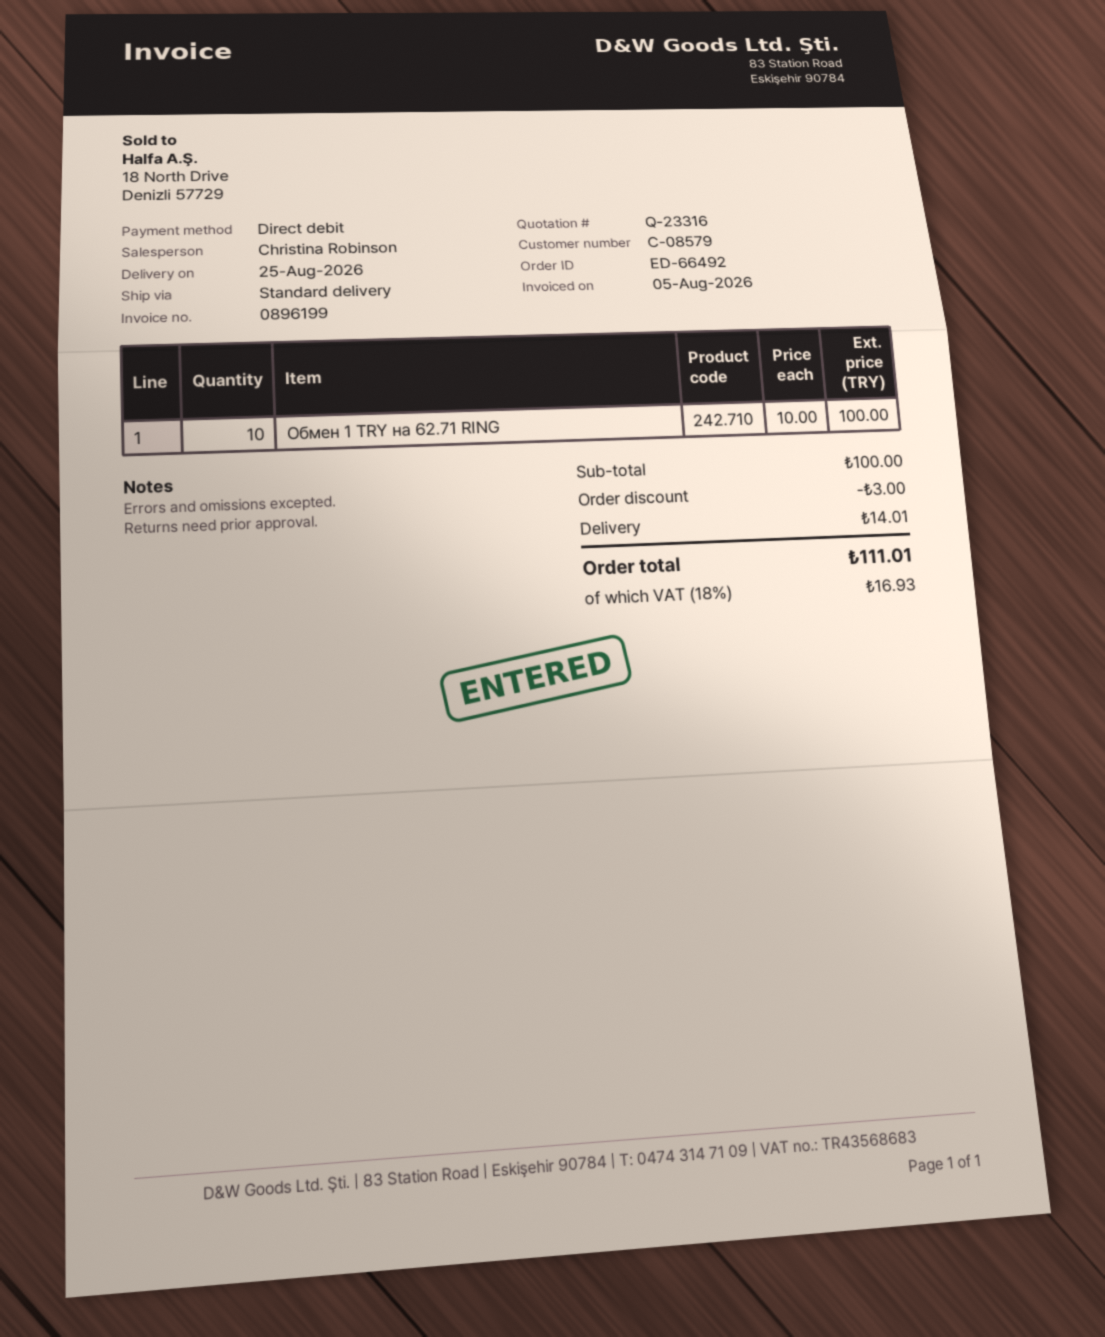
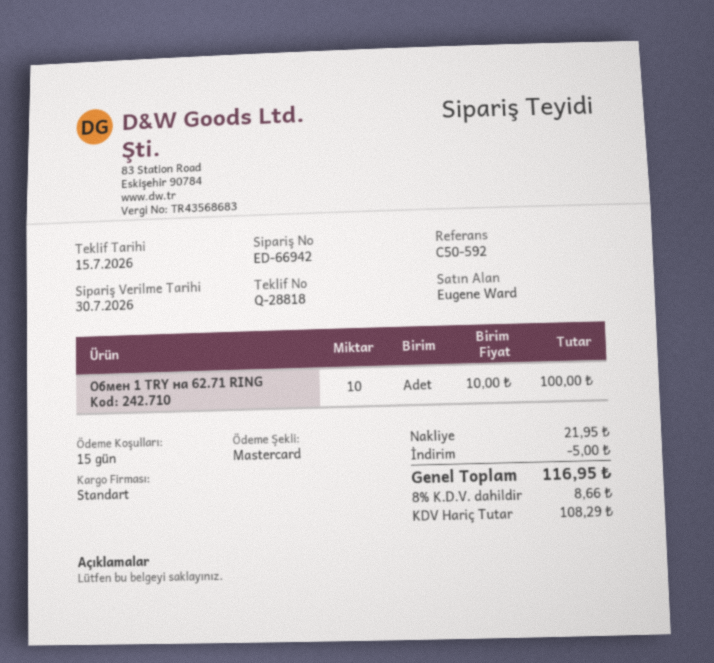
quote number: Q-23316 -> Q-28818
order number: ED-66492 -> ED-66942
payment method: direct debit -> Mastercard
discount: 3.00 -> 5.00
shipping: 14.01 -> 21.95
tax: 18% = 16.93 -> 8% = 8.66
total: 111.01 -> 116.95

